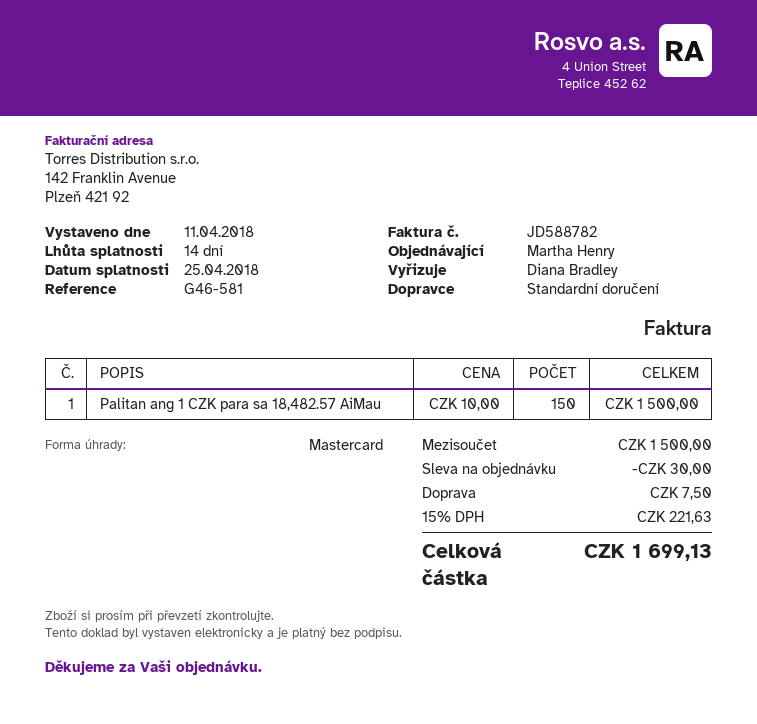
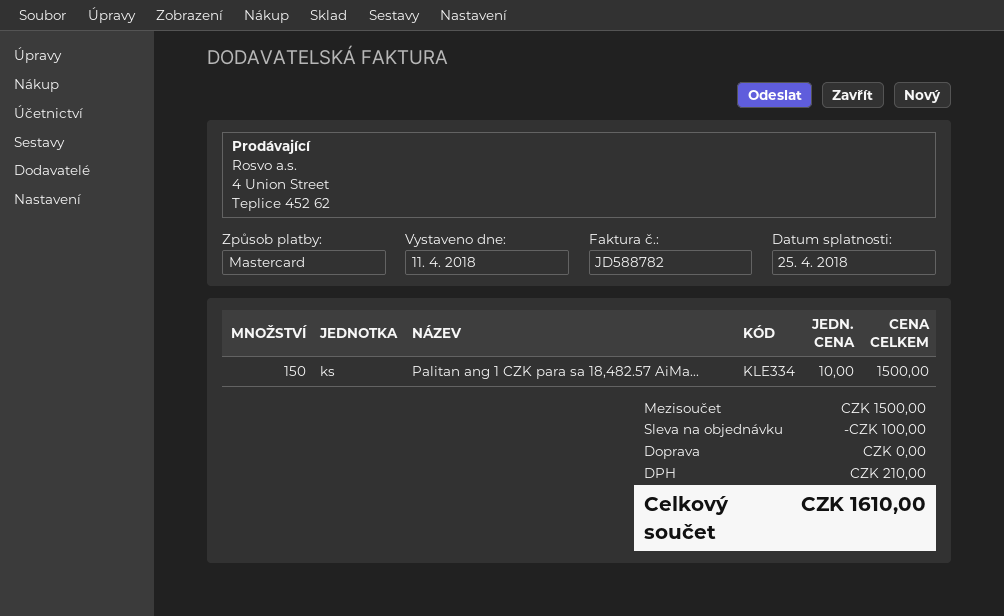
discount: 30.00 -> 100.00
shipping: 7.50 -> 0.00
tax: 221.63 -> 210.00
total: 1699.13 -> 1610.00

